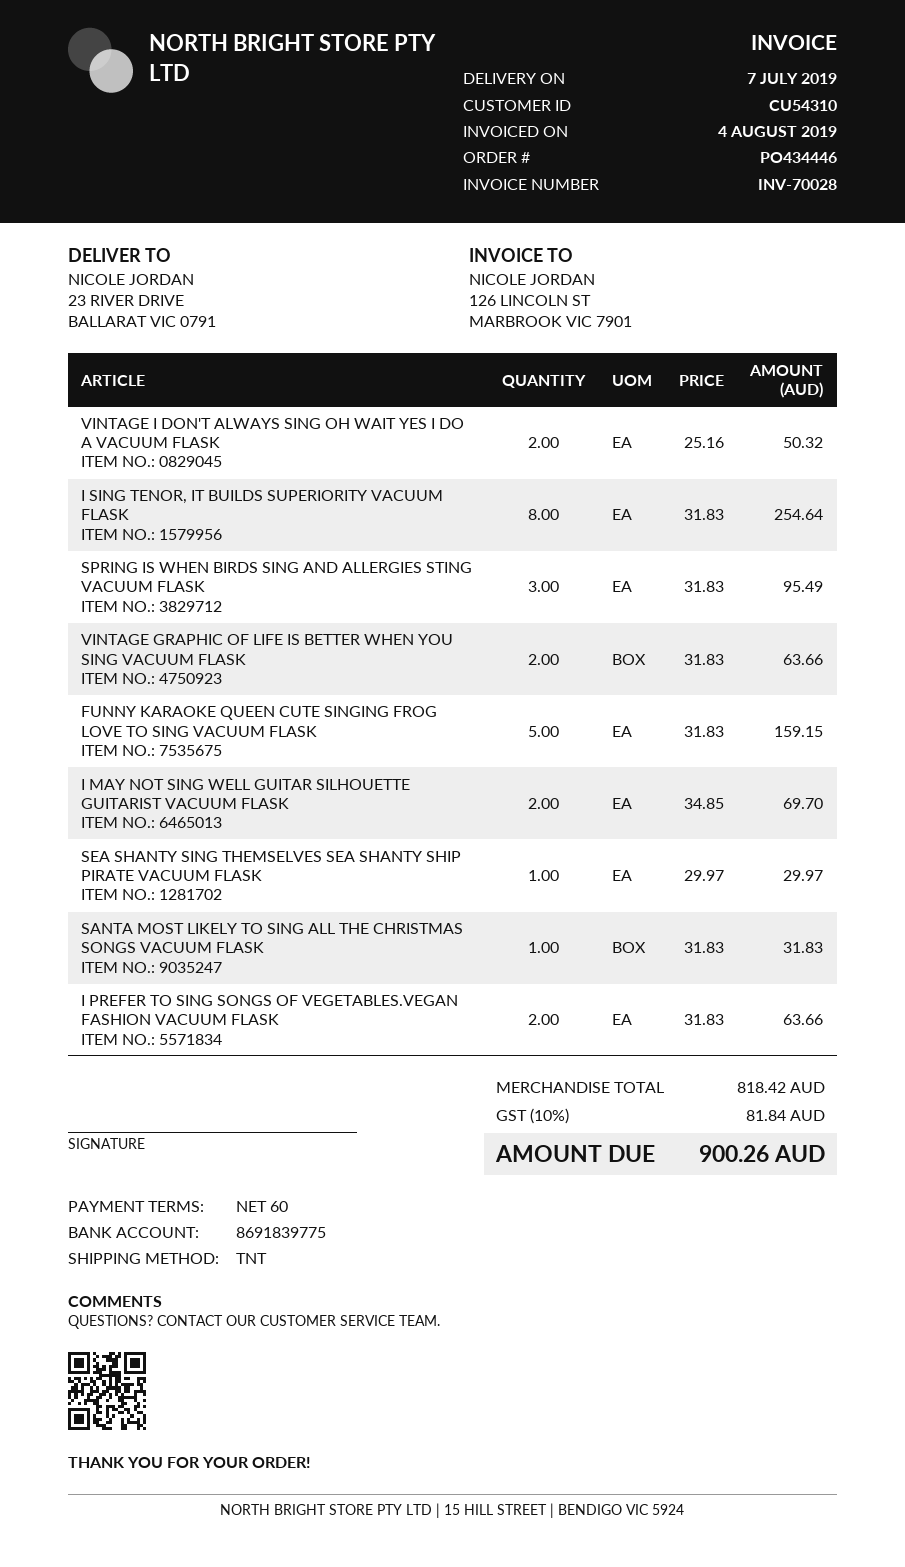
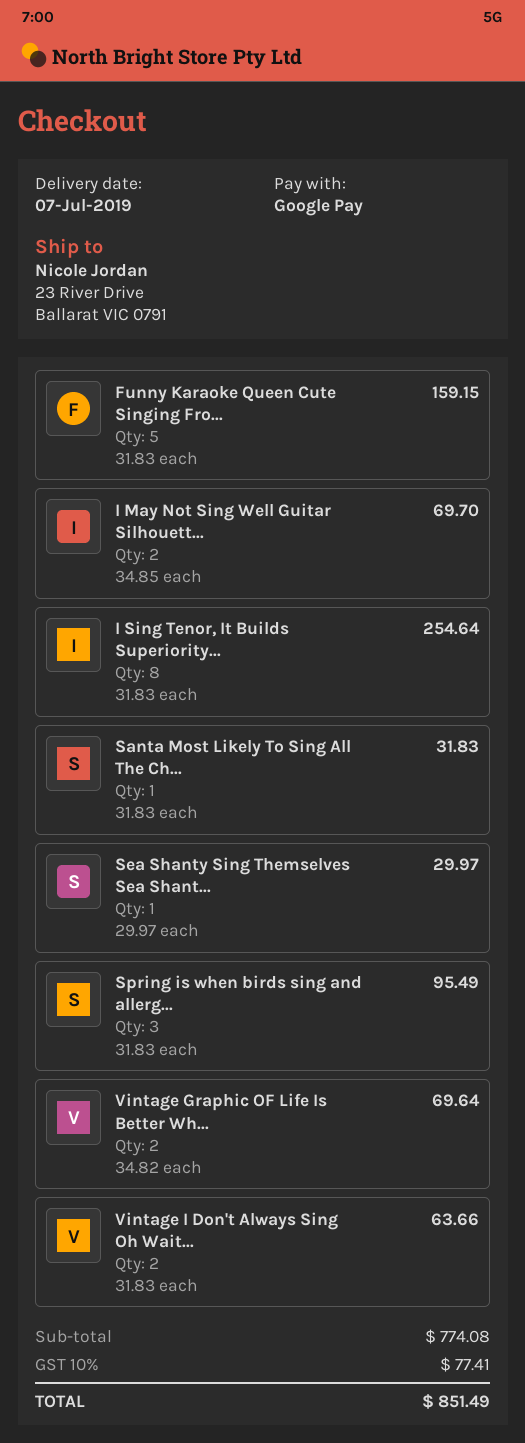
VINTAGE I DON'T ALWAYS SING OH WAIT YES I DO A VACUUM FLASK: 2 x 25.16 = 50.32 -> 2 x 31.83 = 63.66
VINTAGE GRAPHIC OF LIFE IS BETTER WHEN YOU SING VACUUM FLASK: 2 x 31.83 = 63.66 -> 2 x 34.82 = 69.64
I PREFER TO SING SONGS OF VEGETABLES.VEGAN FASHION VACUUM FLASK: 2 x 31.83 = 63.66 -> none
subtotal: 818.42 -> 774.08
tax: 10% = 81.84 -> 10% = 77.41
total: 900.26 -> 851.49

